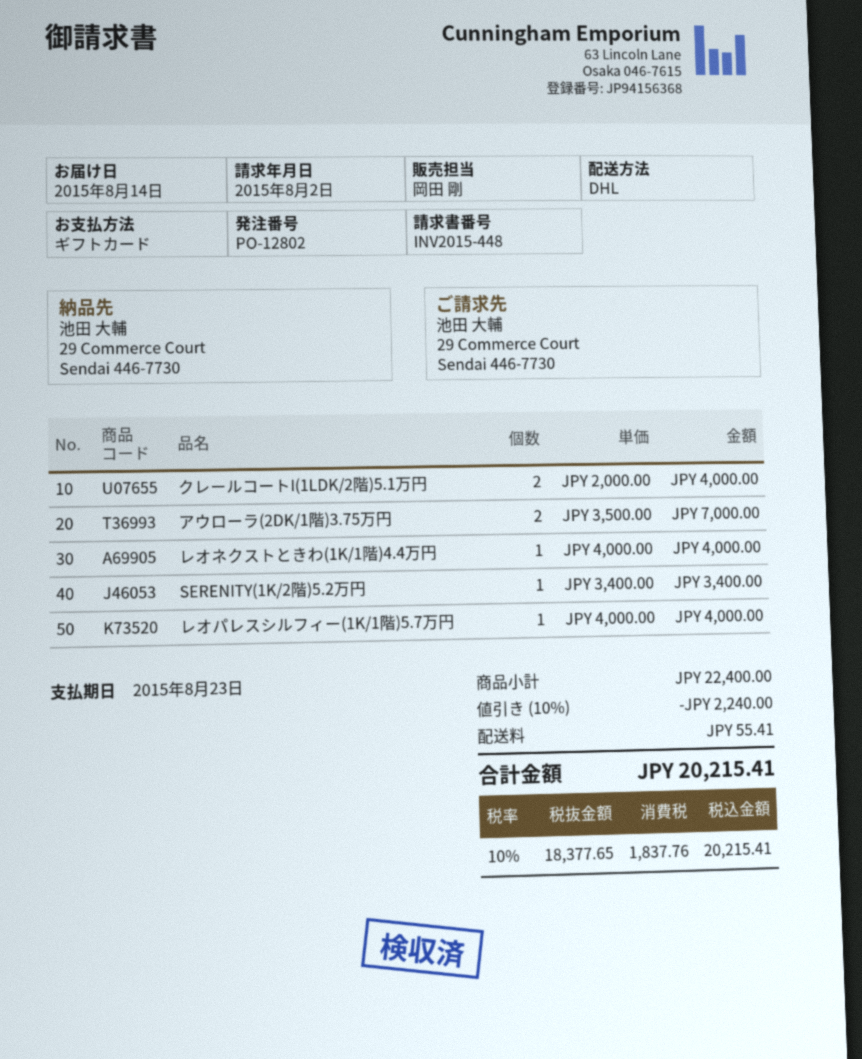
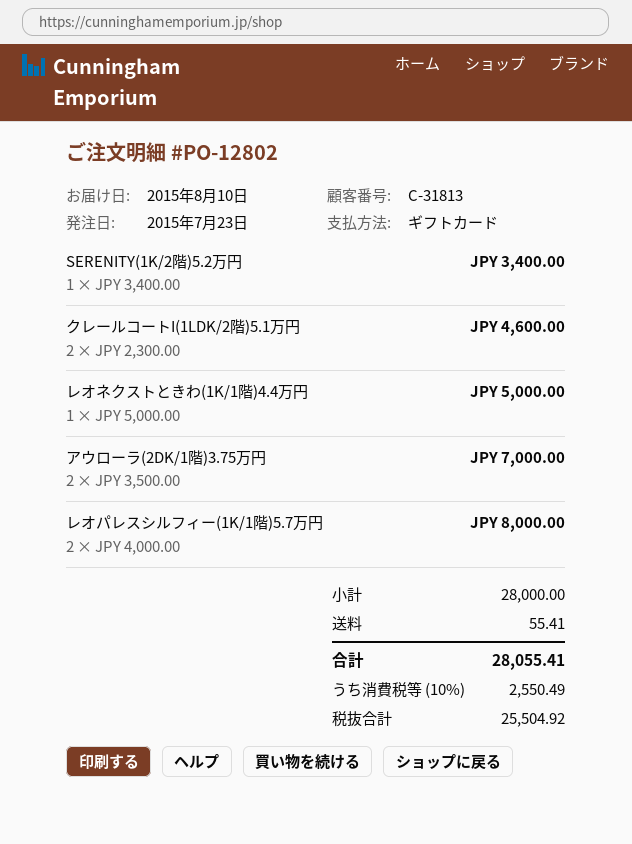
delivery date: 2015-08-14 -> 2015-08-10
クレールコートI(1LDK/2階)5.1万円: 2 x 2000.00 = 4000.00 -> 2 x 2300.00 = 4600.00
レオネクストときわ(1K/1階)4.4万円: 1 x 4000.00 = 4000.00 -> 1 x 5000.00 = 5000.00
レオパレスシルフィー(1K/1階)5.7万円: 1 x 4000.00 = 4000.00 -> 2 x 4000.00 = 8000.00
subtotal: 22400.00 -> 28000.00
discount: 10% = 2240.00 -> none
net: 18377.65 -> 25504.92
tax: 10% = 1837.76 -> 10% = 2550.49
total: 20215.41 -> 28055.41

